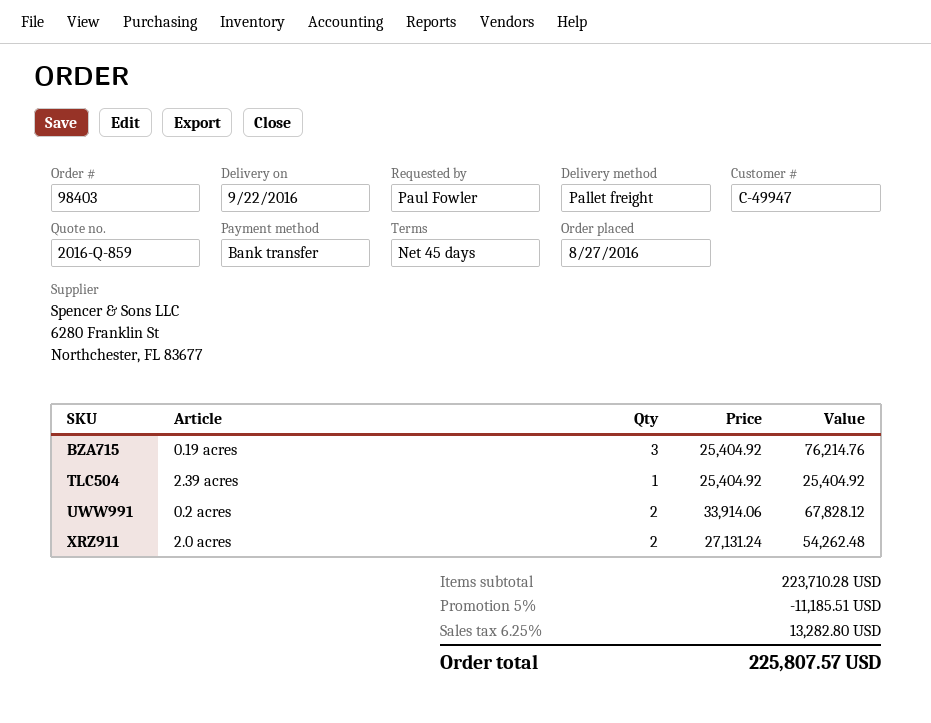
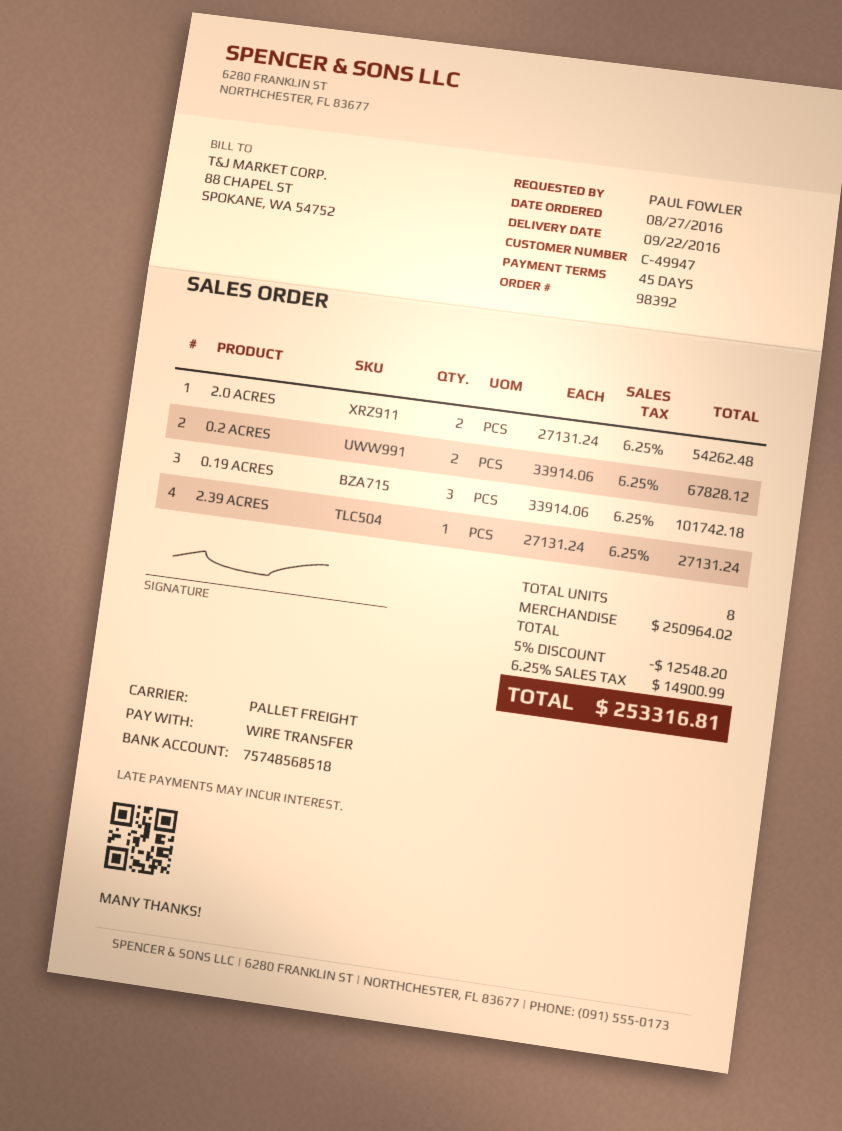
order number: 98403 -> 98392
0.19 acres: 3 x 25404.92 = 76214.76 -> 3 x 33914.06 = 101742.18
2.39 acres: 1 x 25404.92 = 25404.92 -> 1 x 27131.24 = 27131.24
subtotal: 223710.28 -> 250964.02
discount: 5% = 11185.51 -> 5% = 12548.20
tax: 6.25% = 13282.80 -> 6.25% = 14900.99
total: 225807.57 -> 253316.81

